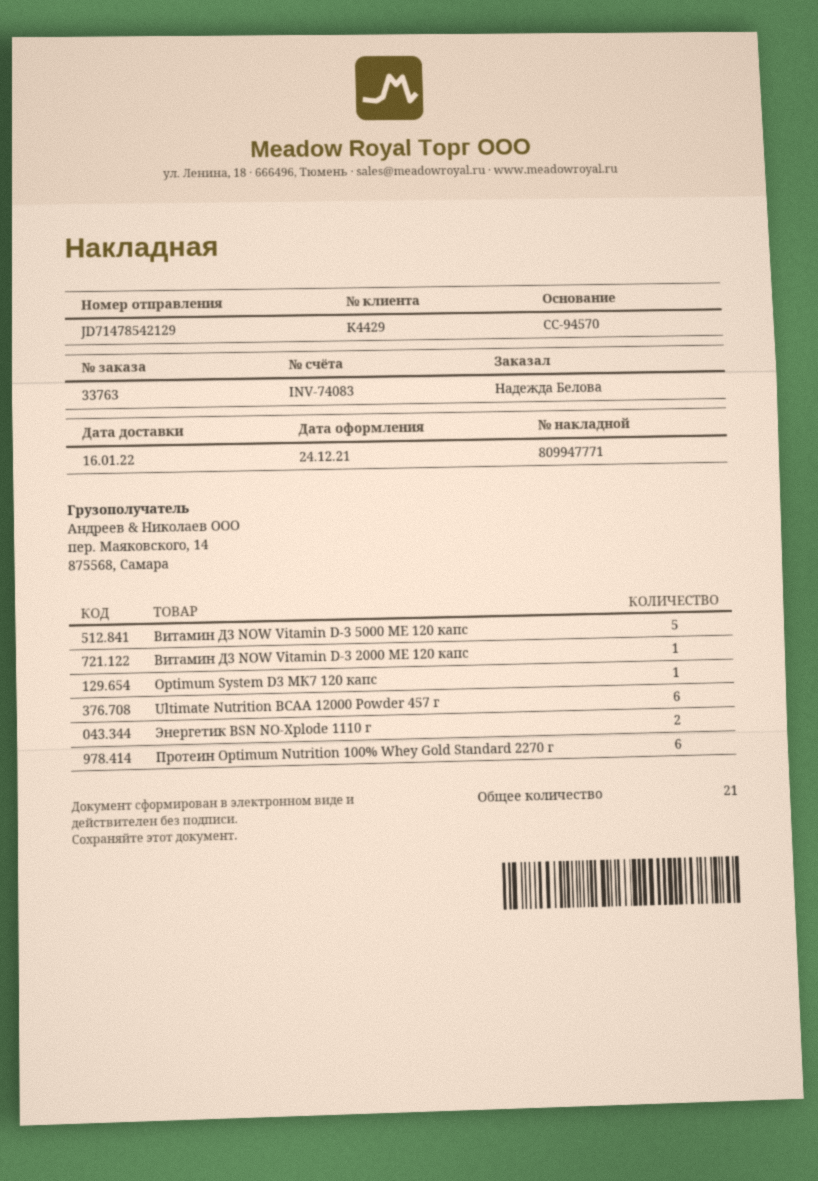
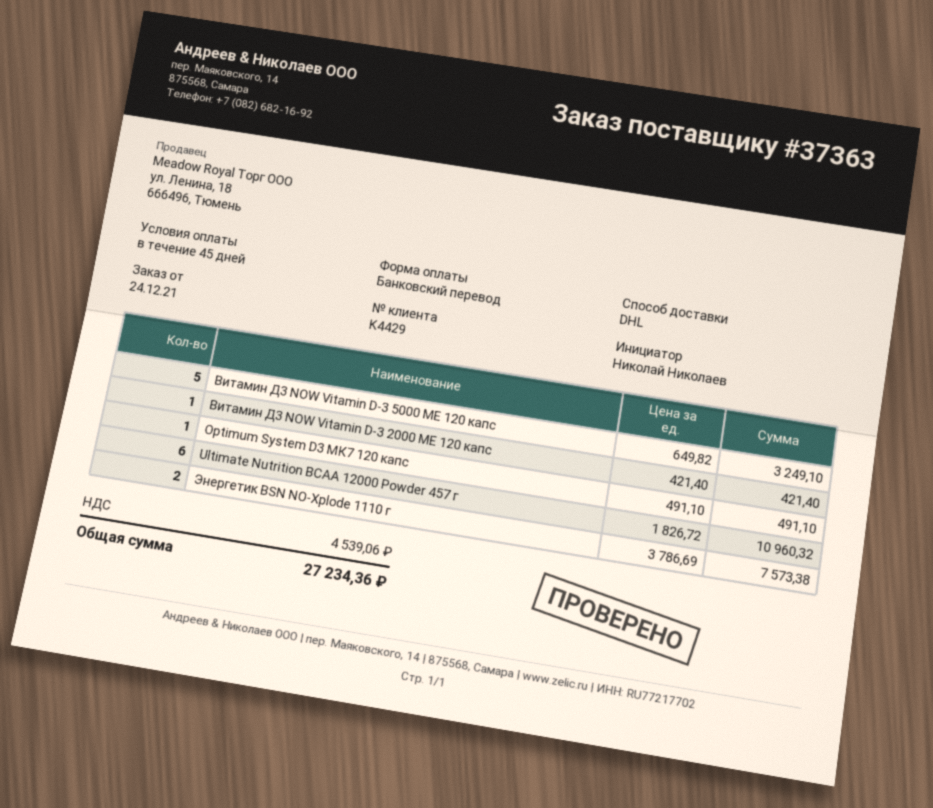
order number: 33763 -> 37363
ordered by: Надежда Белова -> Николай Николаев
Протеин Optimum Nutrition 100% Whey Gold Standard 2270 г: 6 -> none

